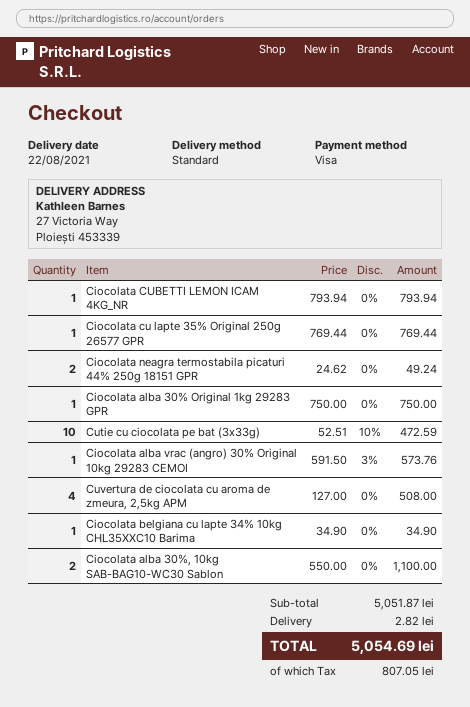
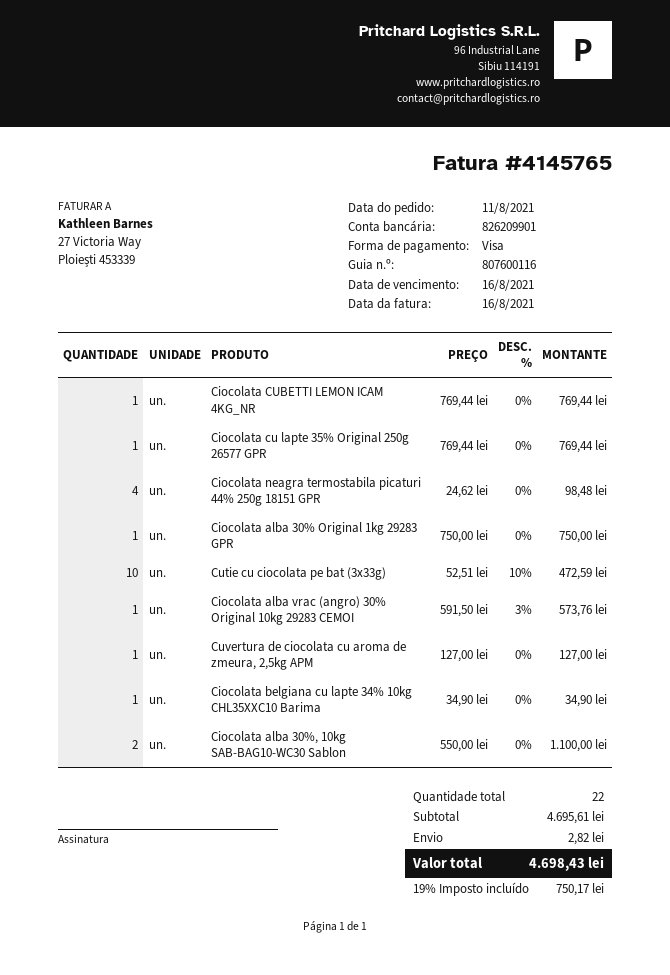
Ciocolata CUBETTI LEMON ICAM 4KG_NR: 1 x 793.94 = 793.94 -> 1 x 769.44 = 769.44
Ciocolata neagra termostabila picaturi 44% 250g 18151 GPR: 2 x 24.62 = 49.24 -> 4 x 24.62 = 98.48
Cuvertura de ciocolata cu aroma de zmeura, 2,5kg APM: 4 x 127.00 = 508.00 -> 1 x 127.00 = 127.00
subtotal: 5051.87 -> 4695.61
tax: 807.05 -> 750.17
total: 5054.69 -> 4698.43

